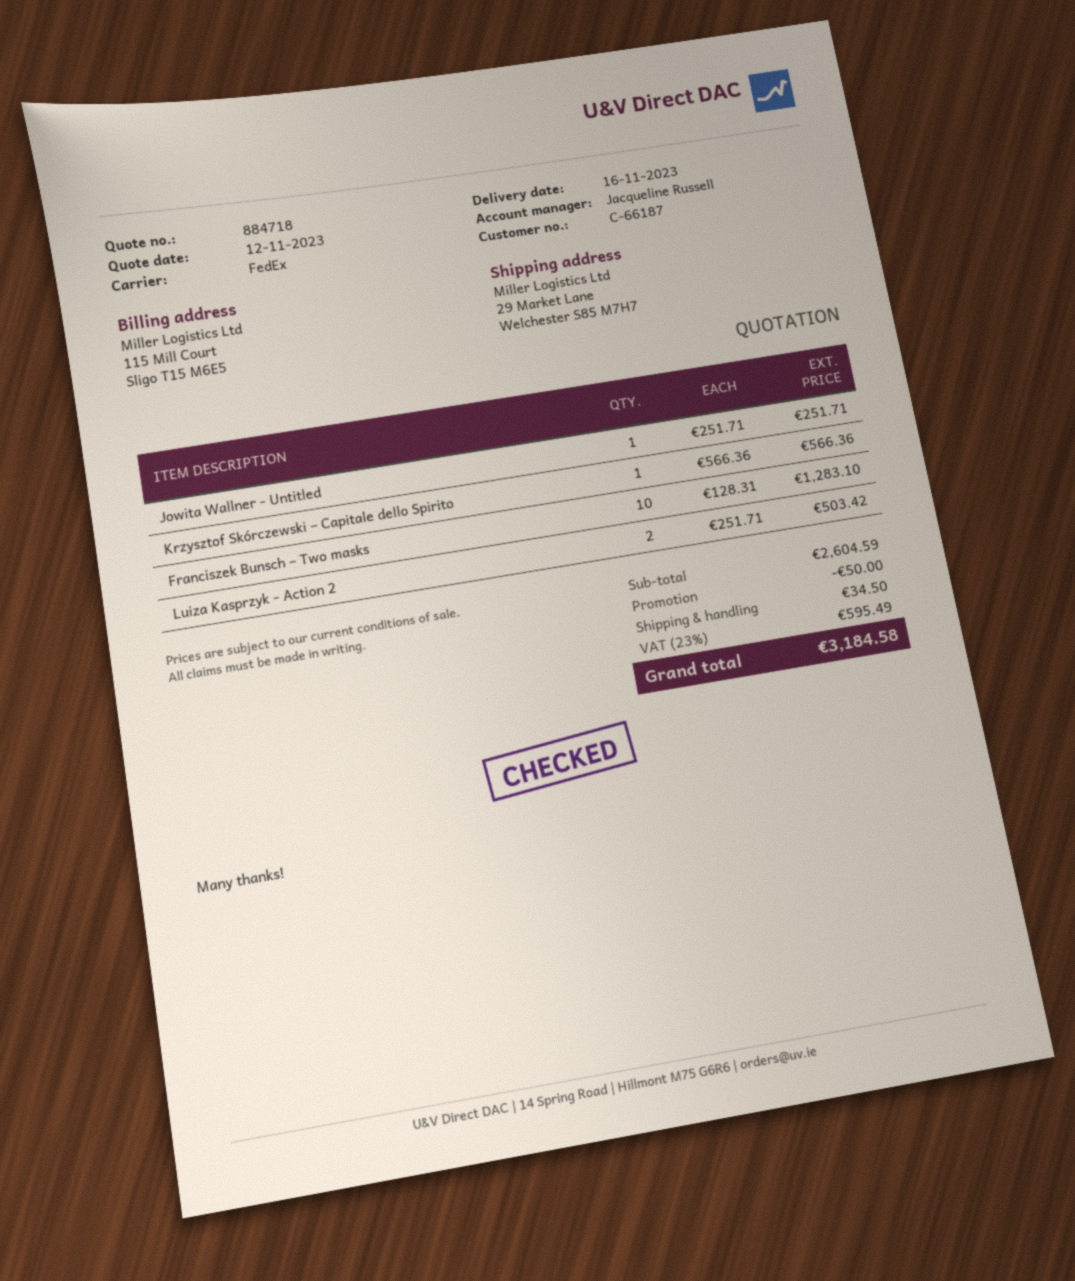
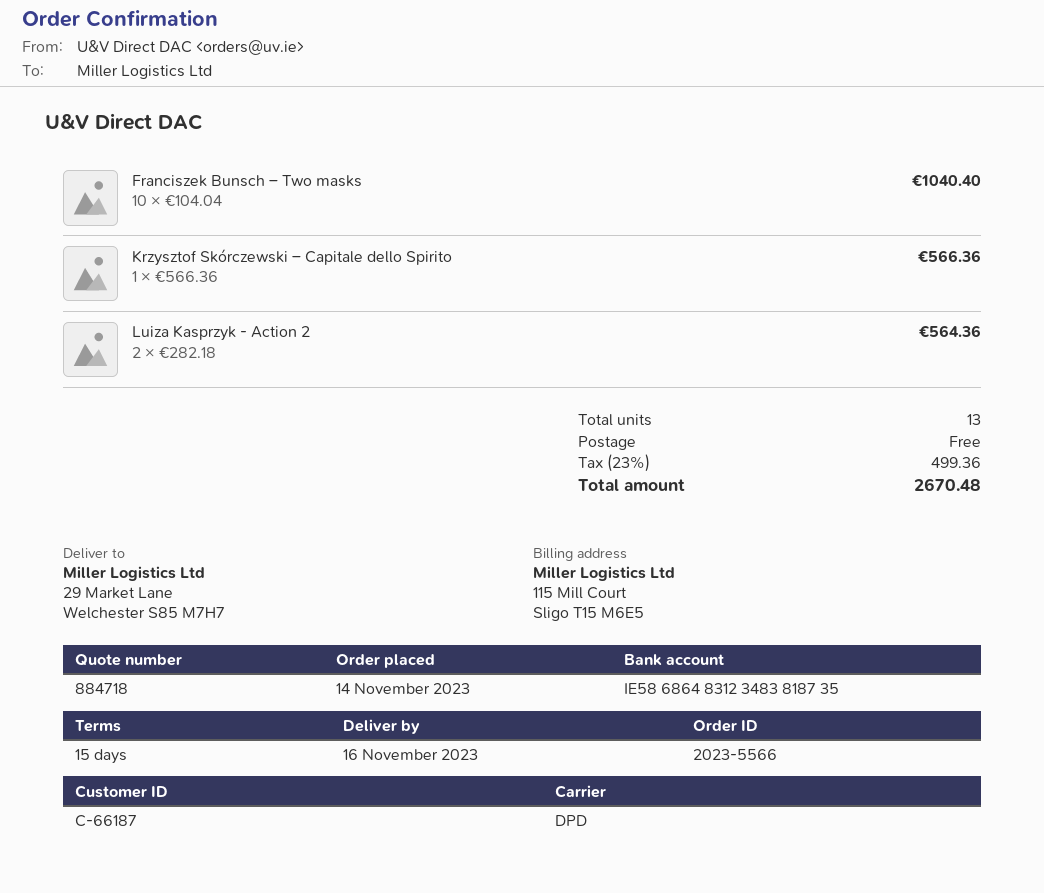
shipping method: FedEx -> DPD
Jowita Wallner - Untitled: 1 x 251.71 = 251.71 -> none
Franciszek Bunsch – Two masks: 10 x 128.31 = 1283.10 -> 10 x 104.04 = 1040.40
Luiza Kasprzyk - Action 2: 2 x 251.71 = 503.42 -> 2 x 282.18 = 564.36
discount: 50.00 -> none
shipping: 34.50 -> 0.00
tax: 23% = 595.49 -> 23% = 499.36
total: 3184.58 -> 2670.48

